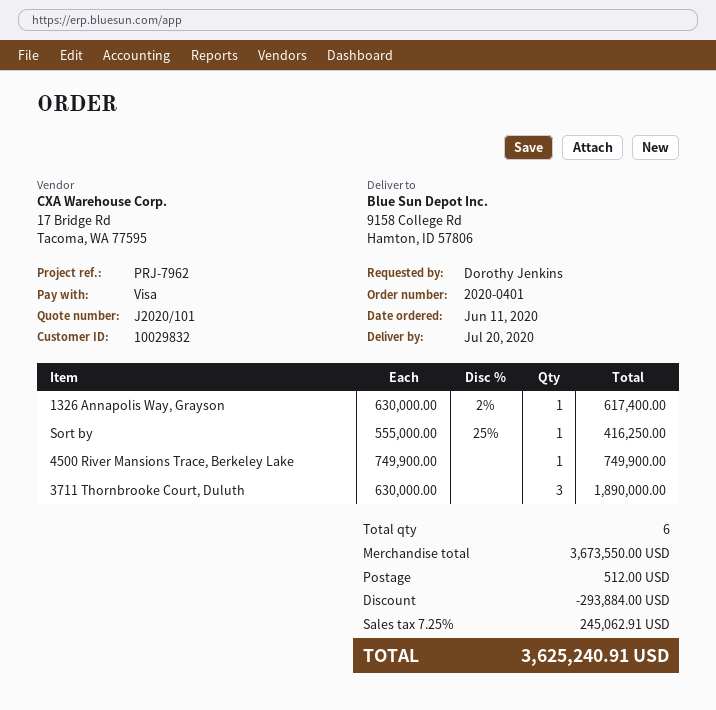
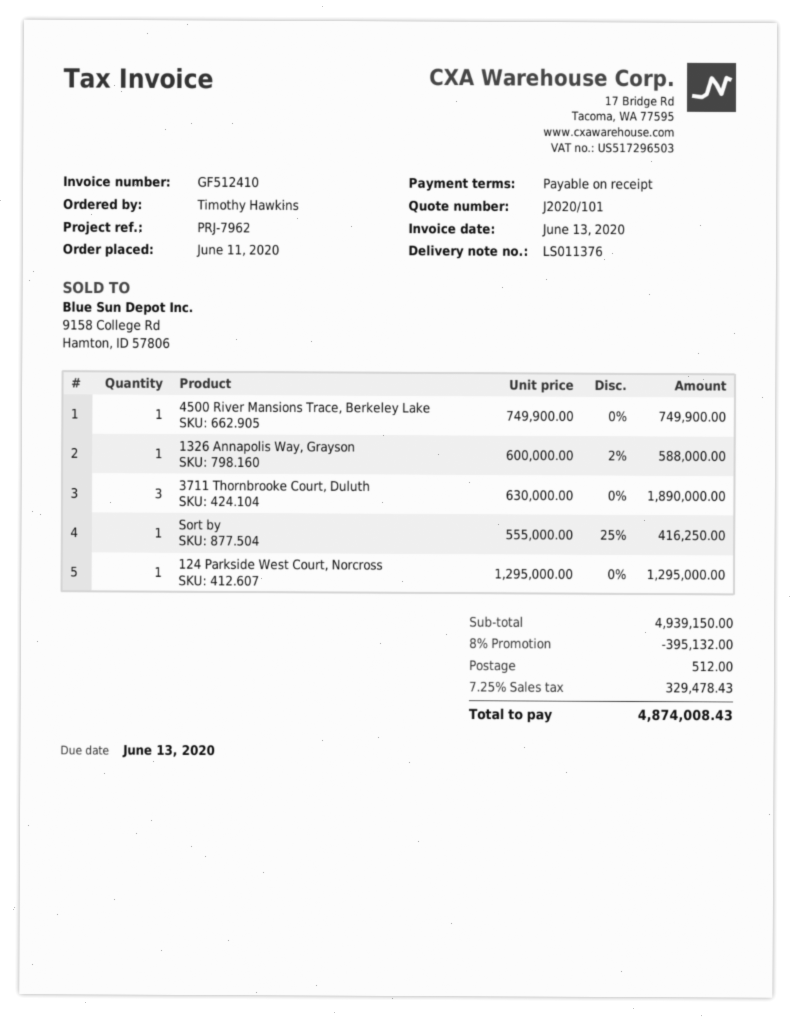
ordered by: Dorothy Jenkins -> Timothy Hawkins
1326 Annapolis Way, Grayson: 1 x 630000.00 - 2% = 617400.00 -> 1 x 600000.00 - 2% = 588000.00
124 Parkside West Court, Norcross: none -> 1 x 1295000.00 = 1295000.00
subtotal: 3673550.00 -> 4939150.00
discount: 293884.00 -> 395132.00
tax: 7.25% = 245062.91 -> 7.25% = 329478.43
total: 3625240.91 -> 4874008.43

